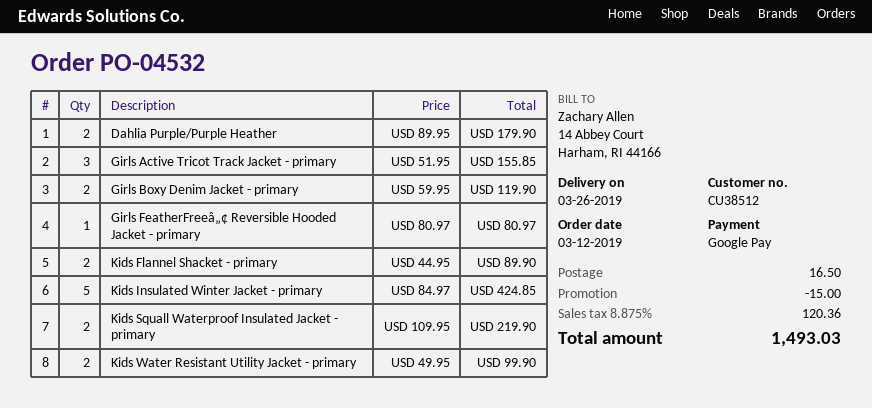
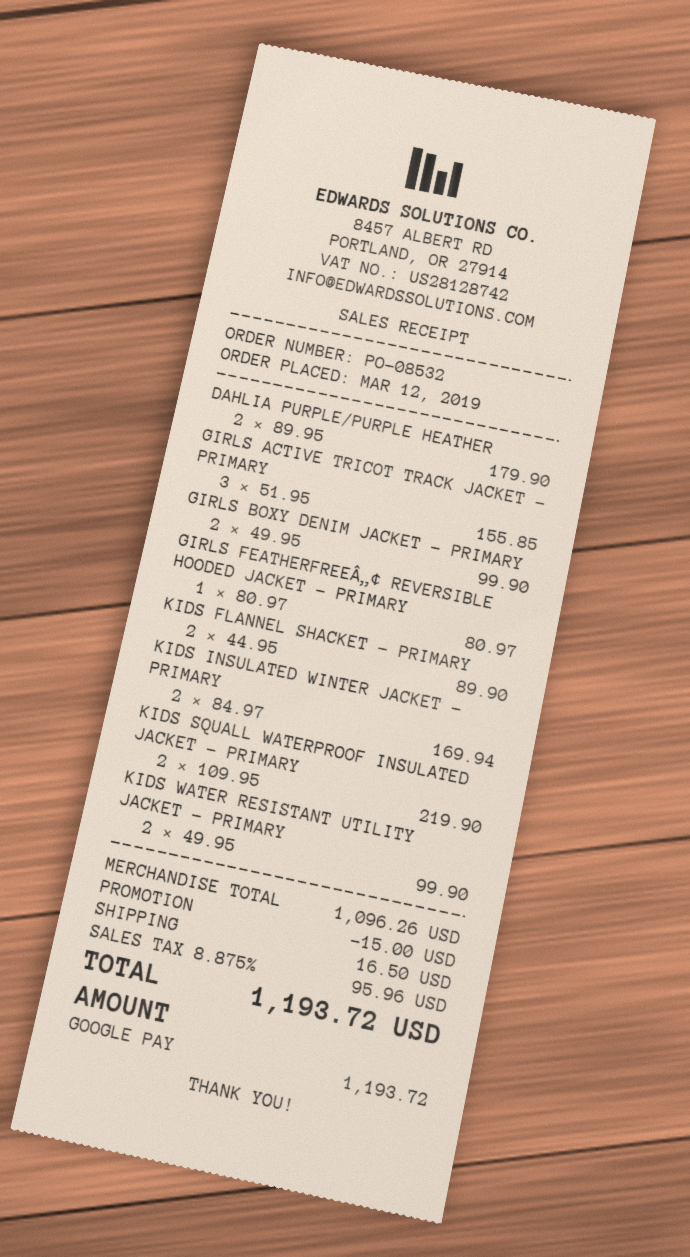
order number: PO-04532 -> PO-08532
Girls Boxy Denim Jacket - primary: 2 x 59.95 = 119.90 -> 2 x 49.95 = 99.90
Kids Insulated Winter Jacket - primary: 5 x 84.97 = 424.85 -> 2 x 84.97 = 169.94
tax: 8.875% = 120.36 -> 8.875% = 95.96
total: 1493.03 -> 1193.72

